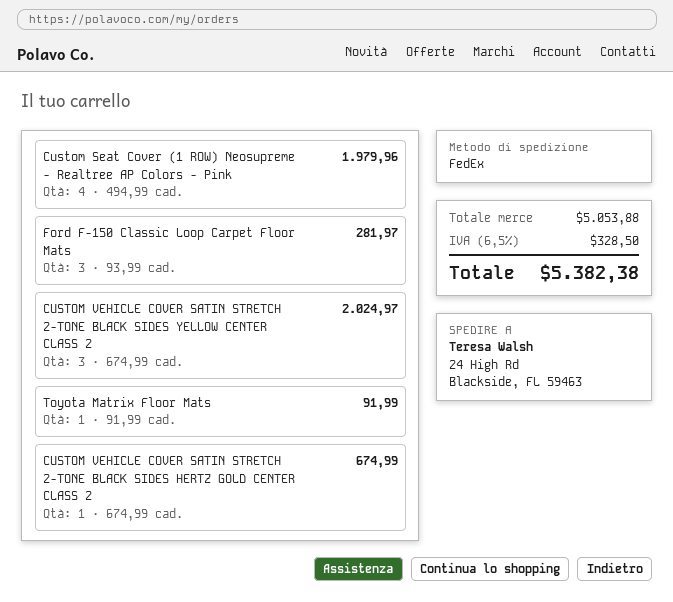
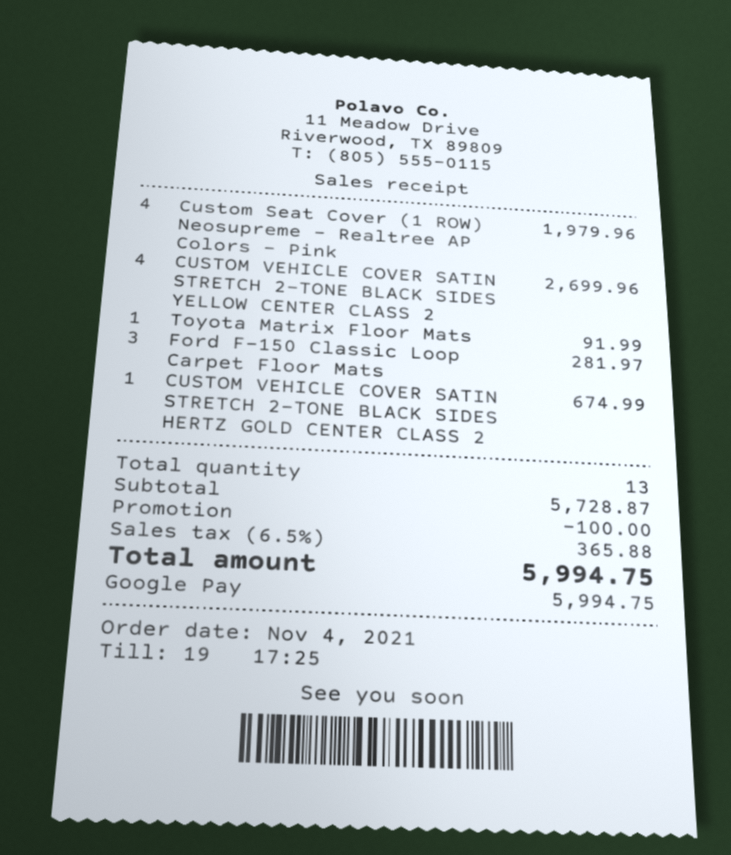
CUSTOM VEHICLE COVER SATIN STRETCH 2-TONE BLACK SIDES YELLOW CENTER CLASS 2: 3 for 2024.97 -> 4 for 2699.96
subtotal: 5053.88 -> 5728.87
discount: none -> 100.00
tax: 6.5% = 328.50 -> 6.5% = 365.88
total: 5382.38 -> 5994.75

